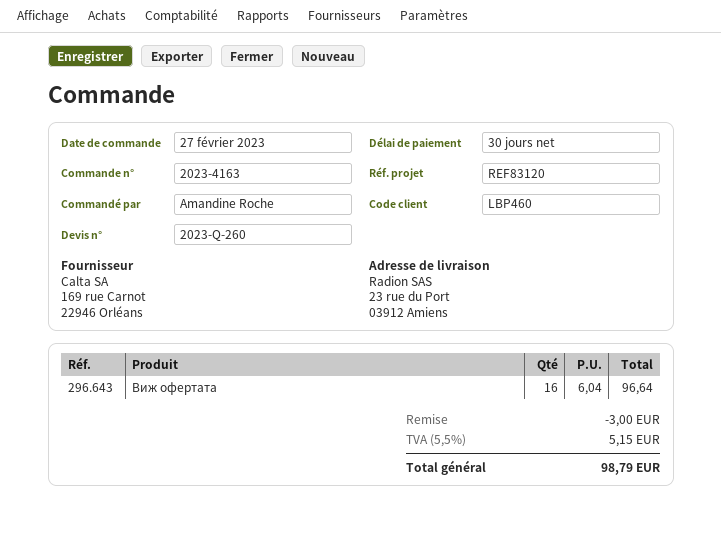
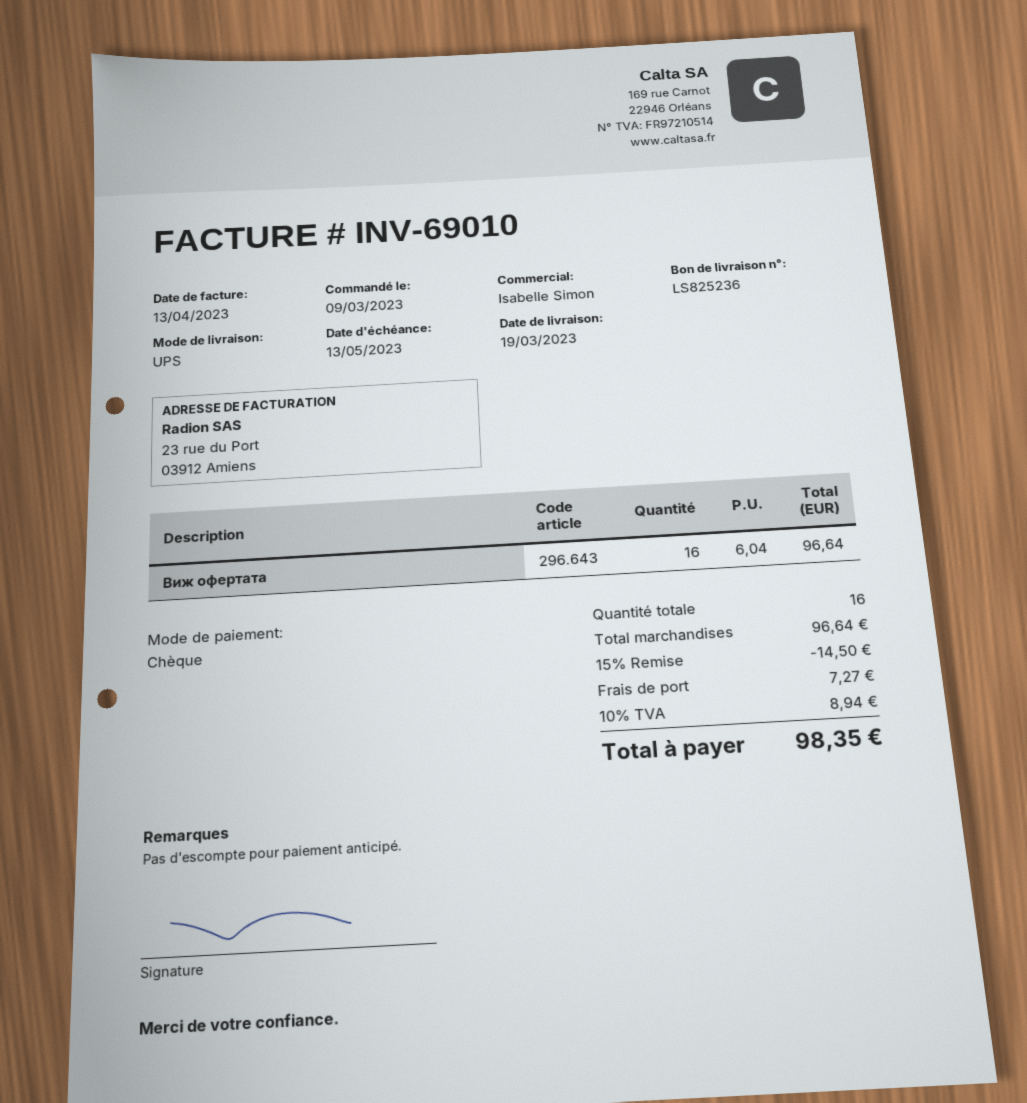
order date: 2023-02-27 -> 2023-03-09
discount: 3.00 -> 14.50
shipping: none -> 7.27
tax: 5.5% = 5.15 -> 10% = 8.94
total: 98.79 -> 98.35

